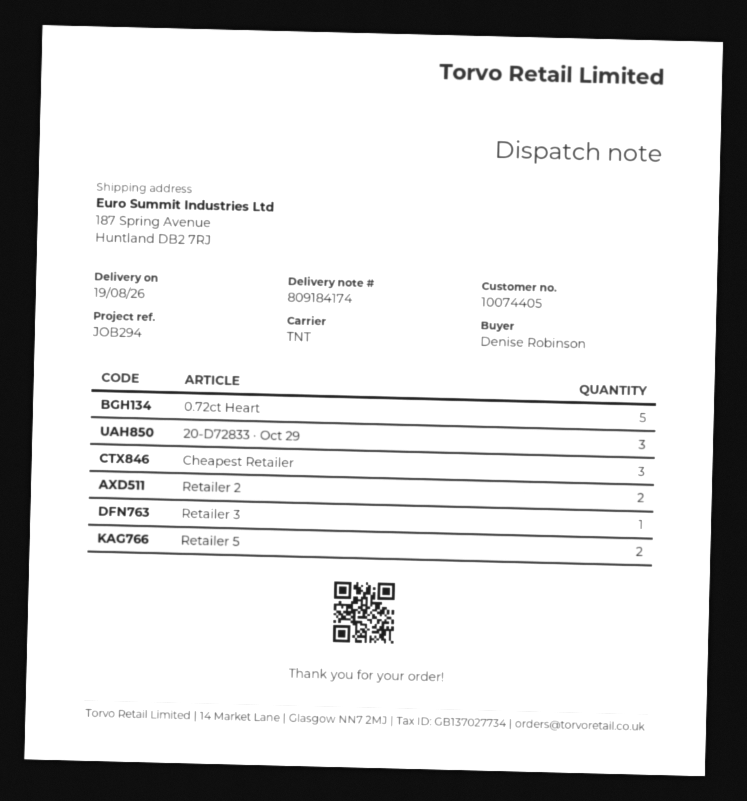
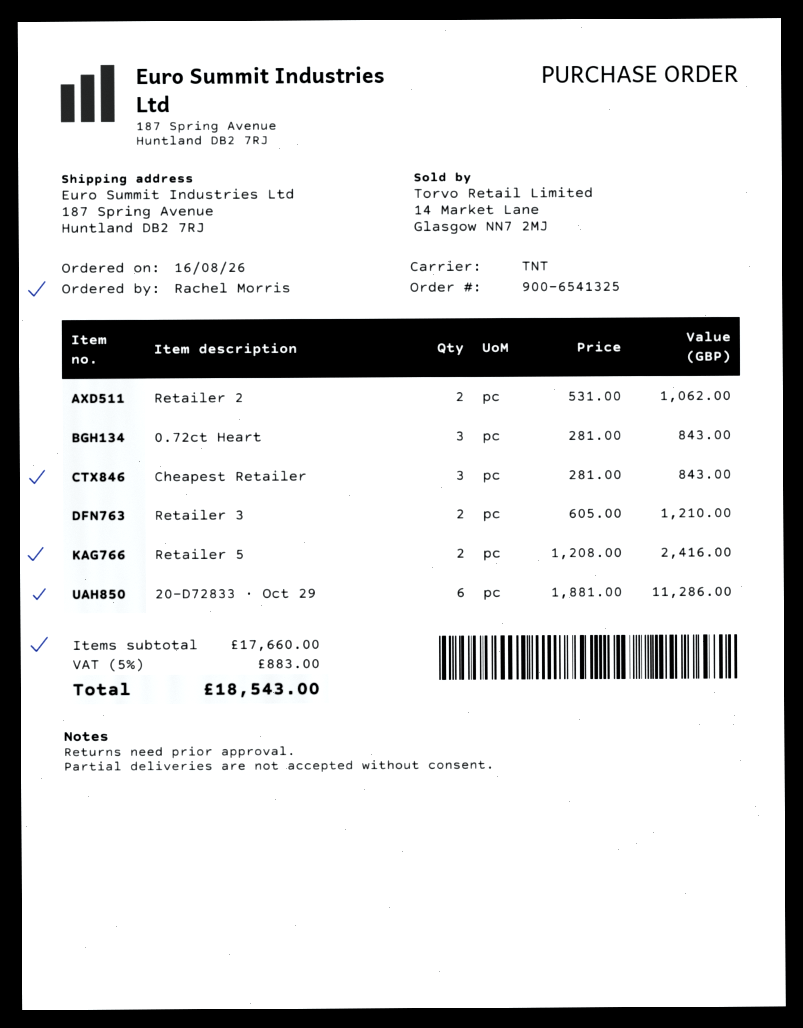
ordered by: Denise Robinson -> Rachel Morris
0.72ct Heart: 5 -> 3
20-D72833 · Oct 29: 3 -> 6
Retailer 3: 1 -> 2

